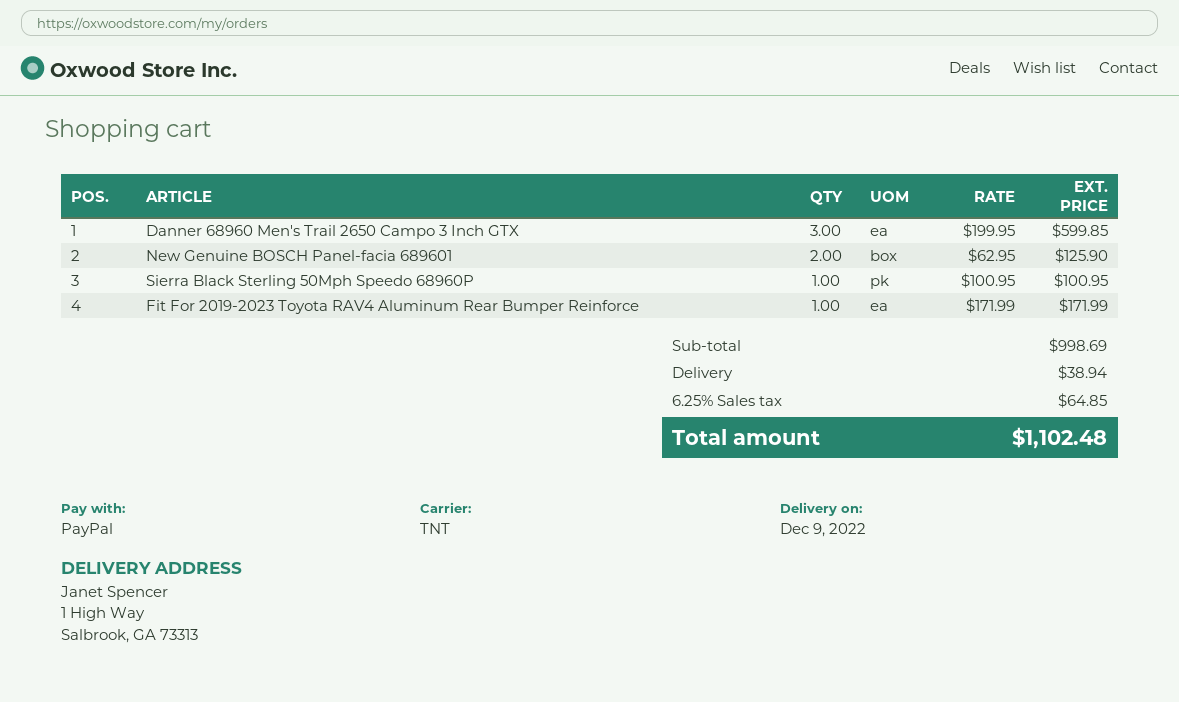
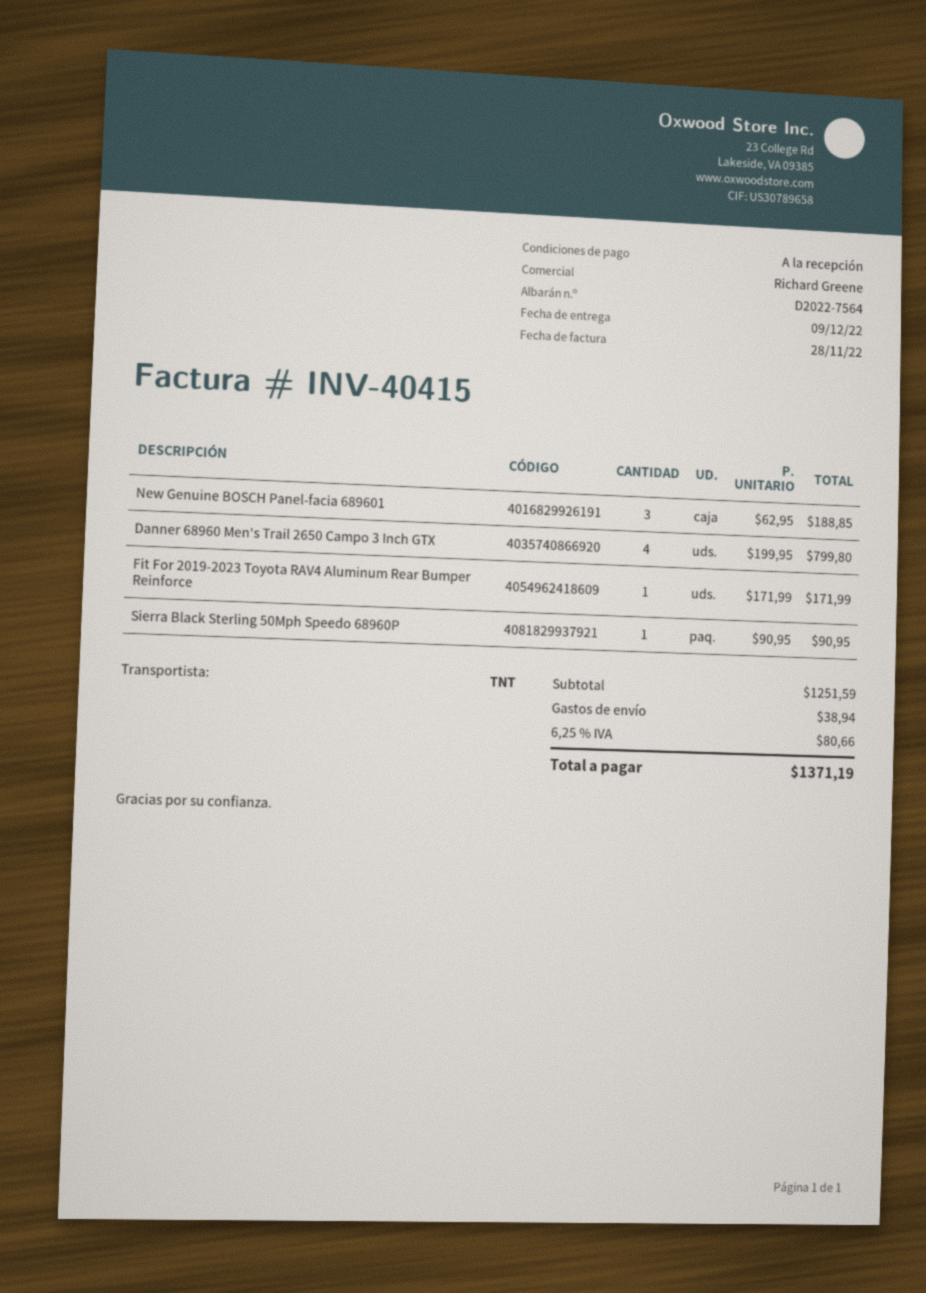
Danner 68960 Men's Trail 2650 Campo 3 Inch GTX: 3 x 199.95 = 599.85 -> 4 x 199.95 = 799.80
New Genuine BOSCH Panel-facia 689601: 2 x 62.95 = 125.90 -> 3 x 62.95 = 188.85
Sierra Black Sterling 50Mph Speedo 68960P: 1 x 100.95 = 100.95 -> 1 x 90.95 = 90.95
subtotal: 998.69 -> 1251.59
tax: 6.25% = 64.85 -> 6.25% = 80.66
total: 1102.48 -> 1371.19

